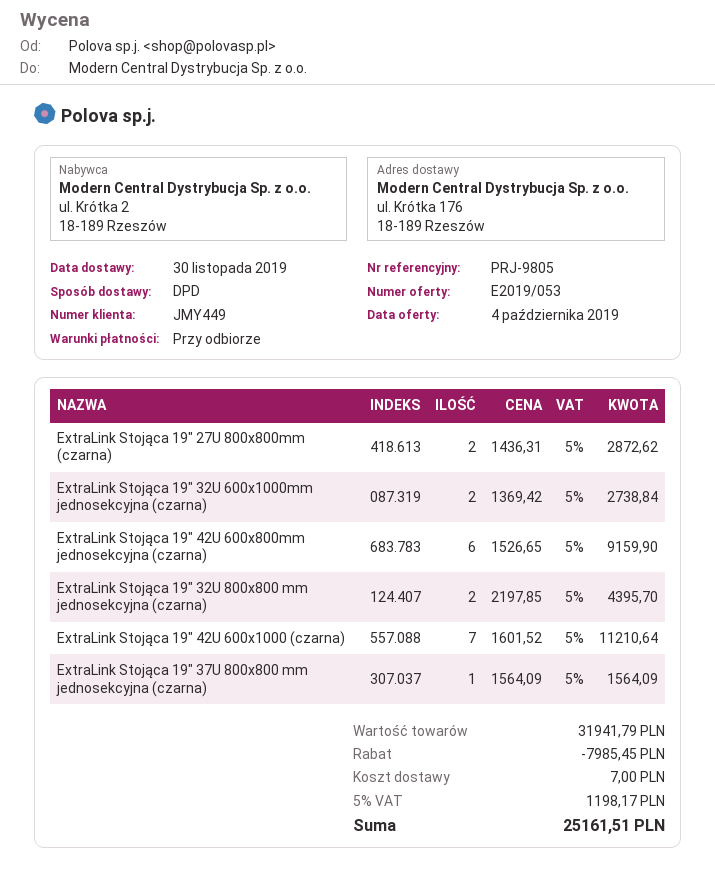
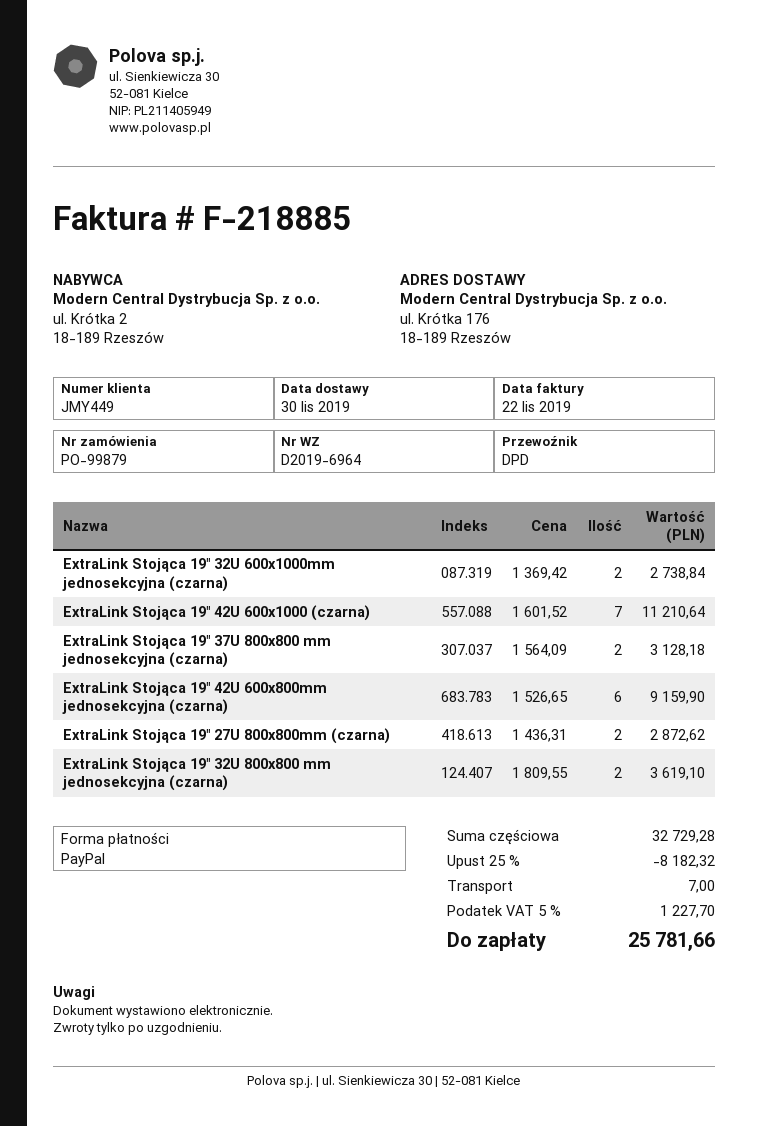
ExtraLink Stojąca 19" 32U 800x800 mm jednosekcyjna (czarna): 2 x 2197.85 = 4395.70 -> 2 x 1809.55 = 3619.10
ExtraLink Stojąca 19" 37U 800x800 mm jednosekcyjna (czarna): 1 x 1564.09 = 1564.09 -> 2 x 1564.09 = 3128.18
subtotal: 31941.79 -> 32729.28
discount: 7985.45 -> 8182.32
tax: 5% = 1198.17 -> 5% = 1227.70
total: 25161.51 -> 25781.66

